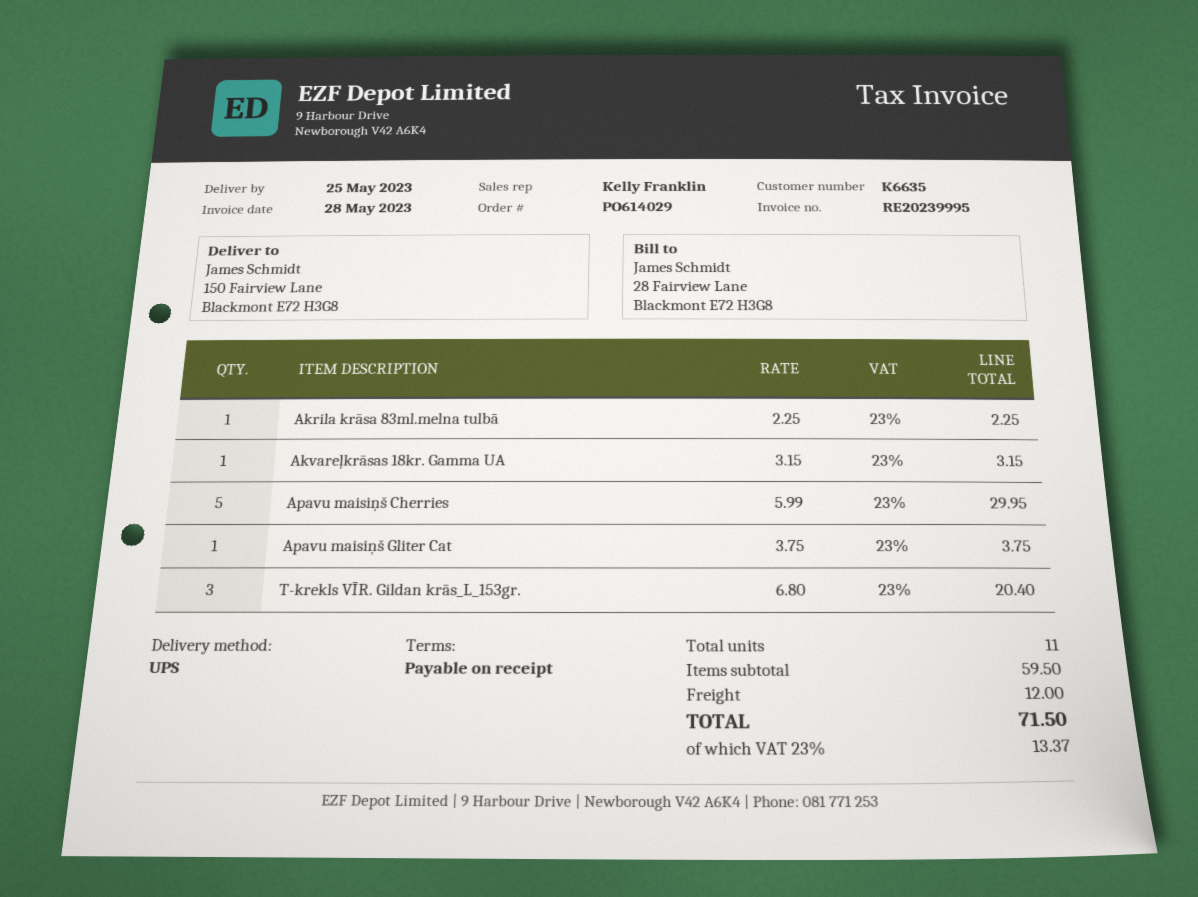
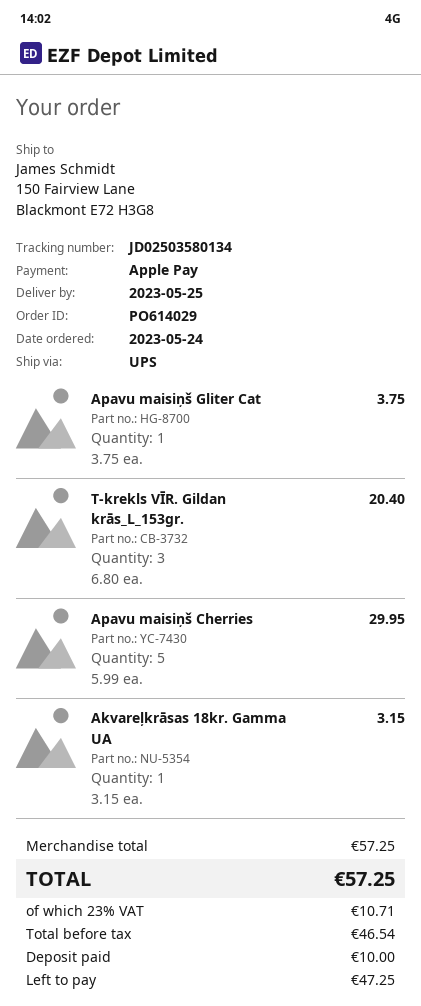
Akrila krāsa 83ml.melna tulbā: 1 x 2.25 = 2.25 -> none
subtotal: 59.50 -> 57.25
shipping: 12.00 -> none
tax: 23% = 13.37 -> 23% = 10.71
total: 71.50 -> 57.25

